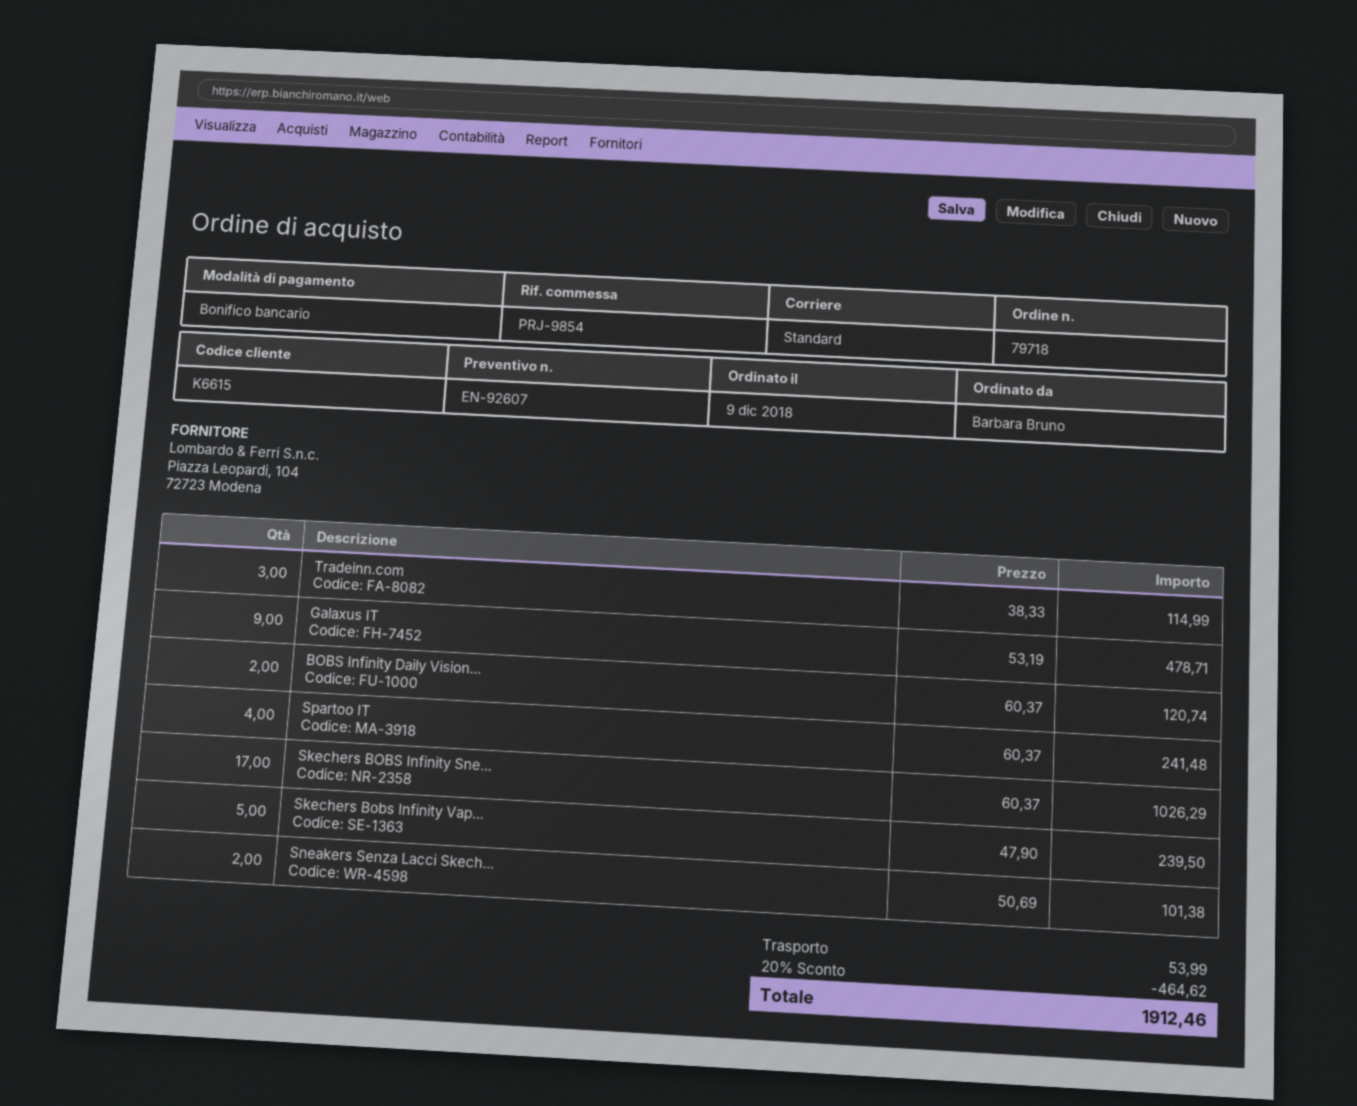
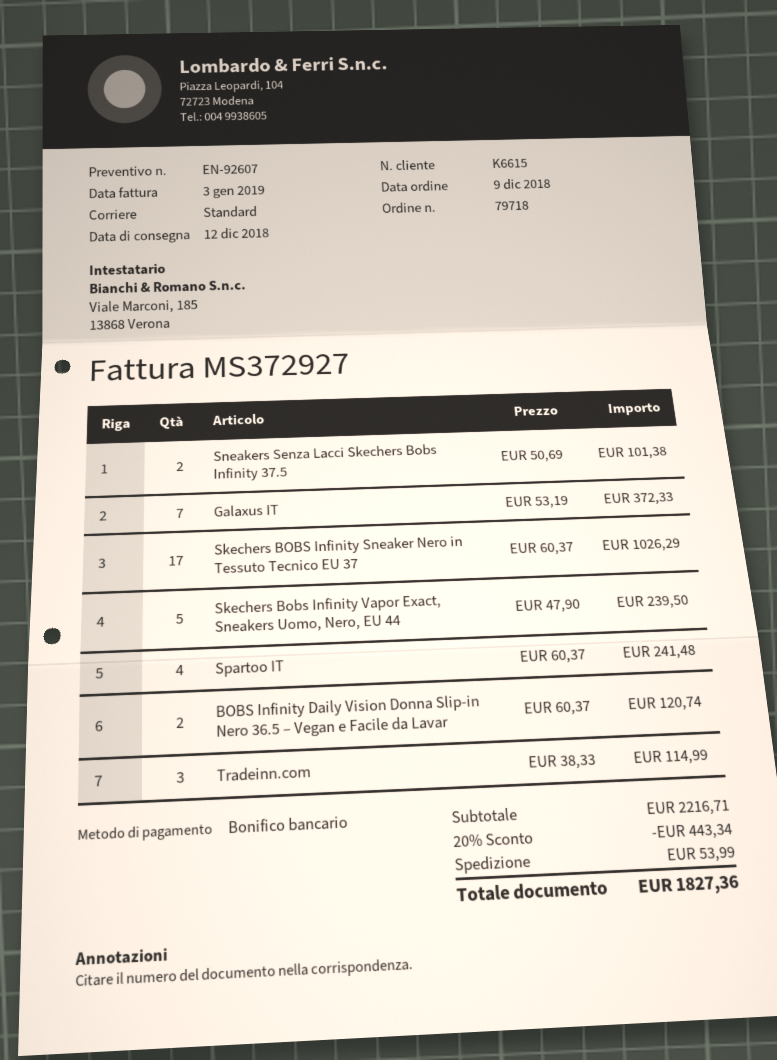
Galaxus IT: 9 x 53.19 = 478.71 -> 7 x 53.19 = 372.33
discount: 20% = 464.62 -> 20% = 443.34
total: 1912.46 -> 1827.36

